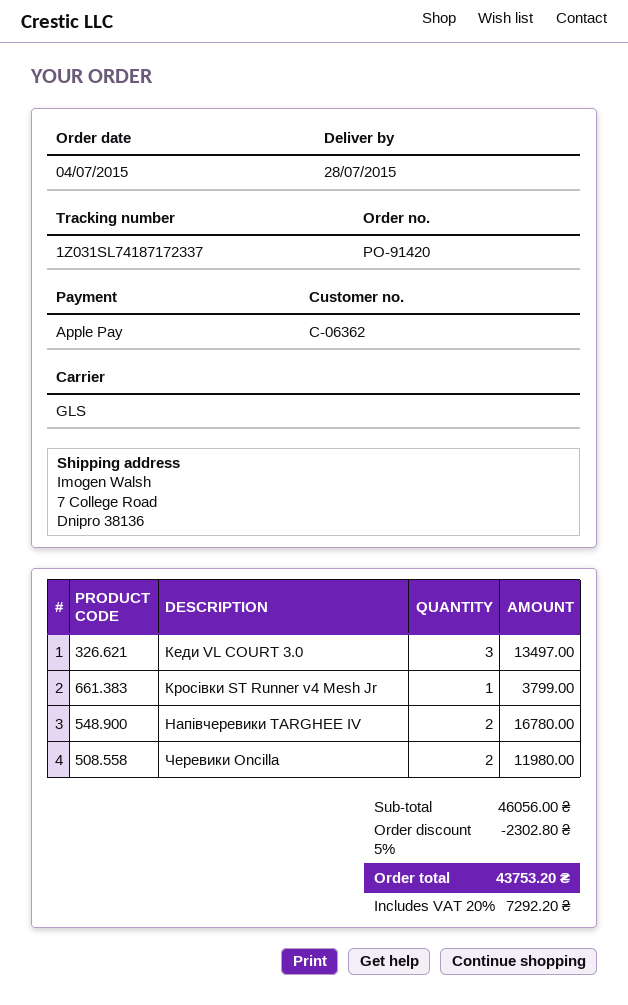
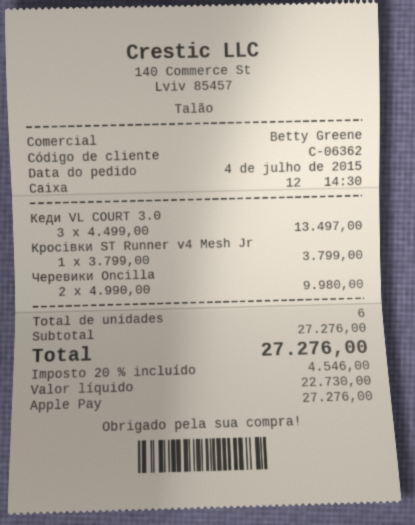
Напівчеревики TARGHEE IV: 2 for 16780.00 -> none
Черевики Oncilla: 2 for 11980.00 -> 2 for 9980.00
subtotal: 46056.00 -> 27276.00
discount: 5% = 2302.80 -> none
tax: 20% = 7292.20 -> 20% = 4546.00
total: 43753.20 -> 27276.00

